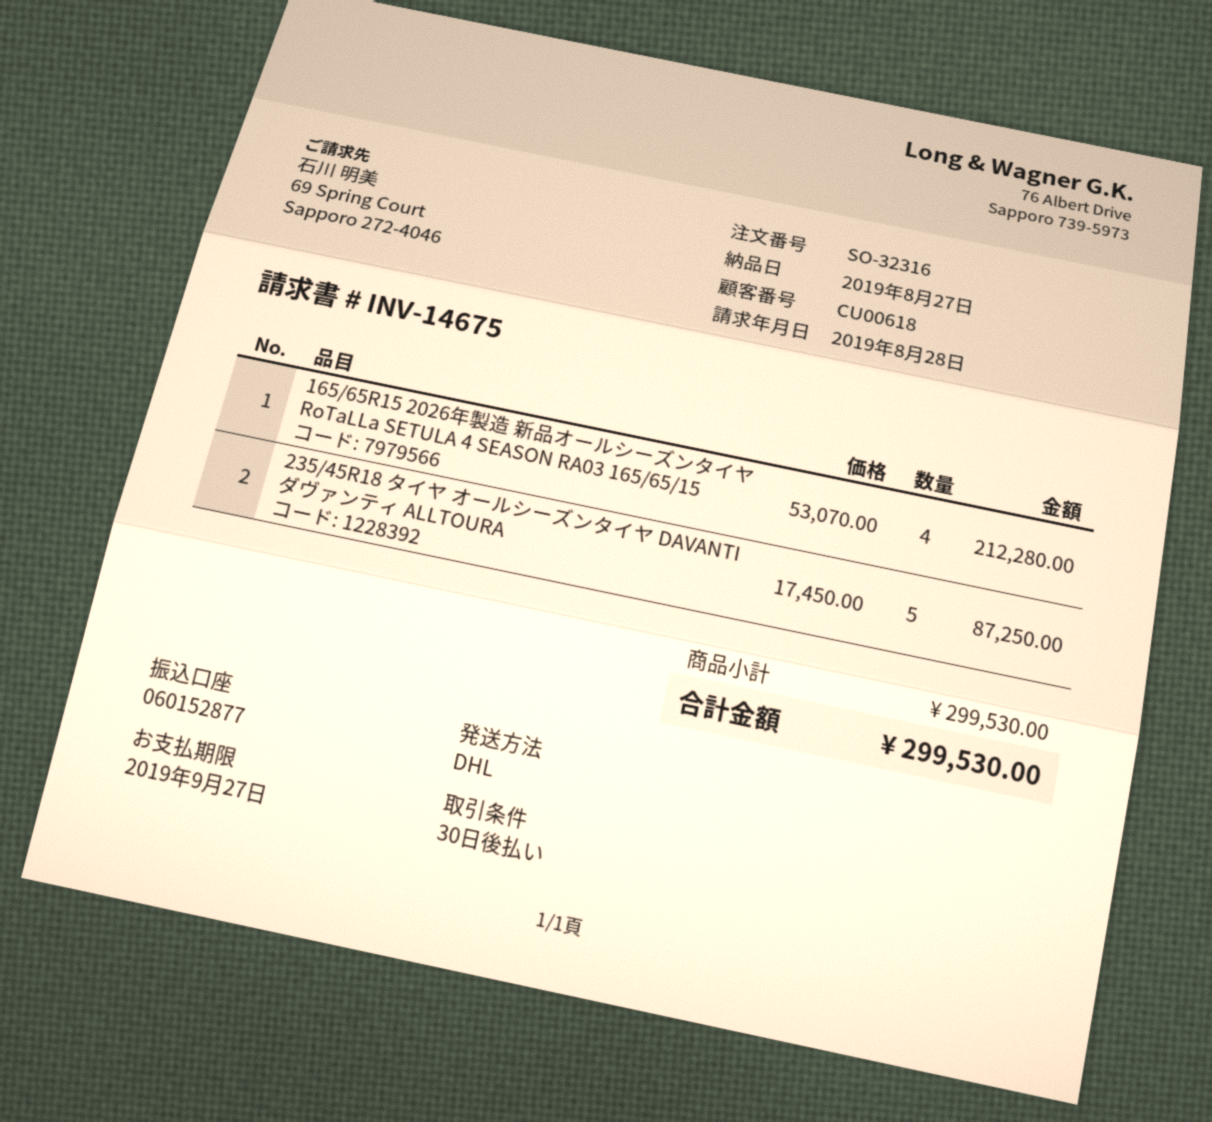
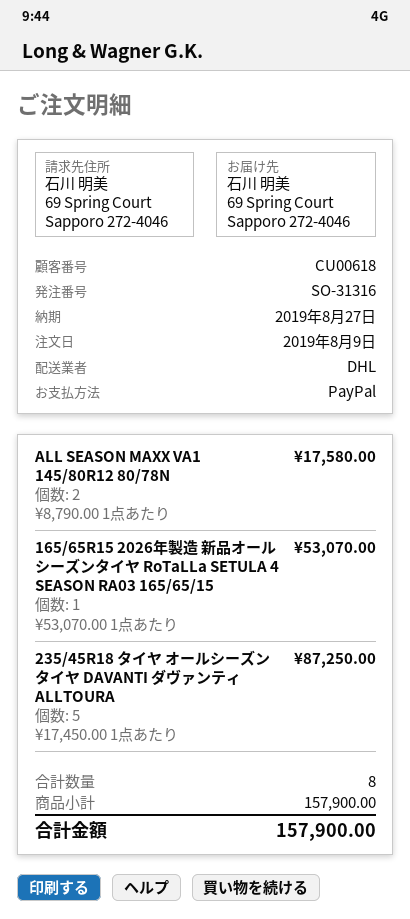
order number: SO-32316 -> SO-31316
165/65R15 2026年製造 新品オールシーズンタイヤ RoTaLLa SETULA 4 SEASON RA03 165/65/15: 4 x 53070.00 = 212280.00 -> 1 x 53070.00 = 53070.00
ALL SEASON MAXX VA1 145/80R12 80/78N: none -> 2 x 8790.00 = 17580.00
subtotal: 299530.00 -> 157900.00
total: 299530.00 -> 157900.00

